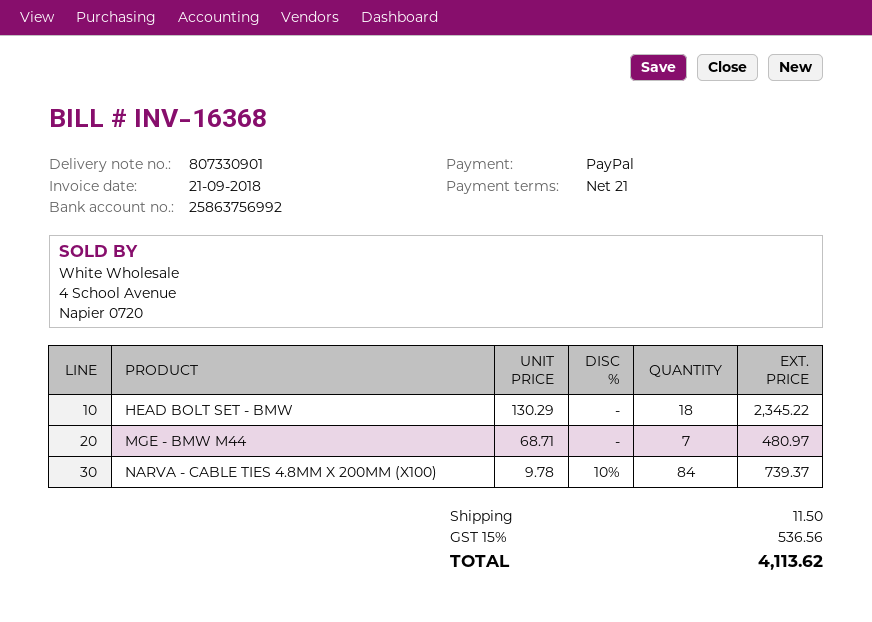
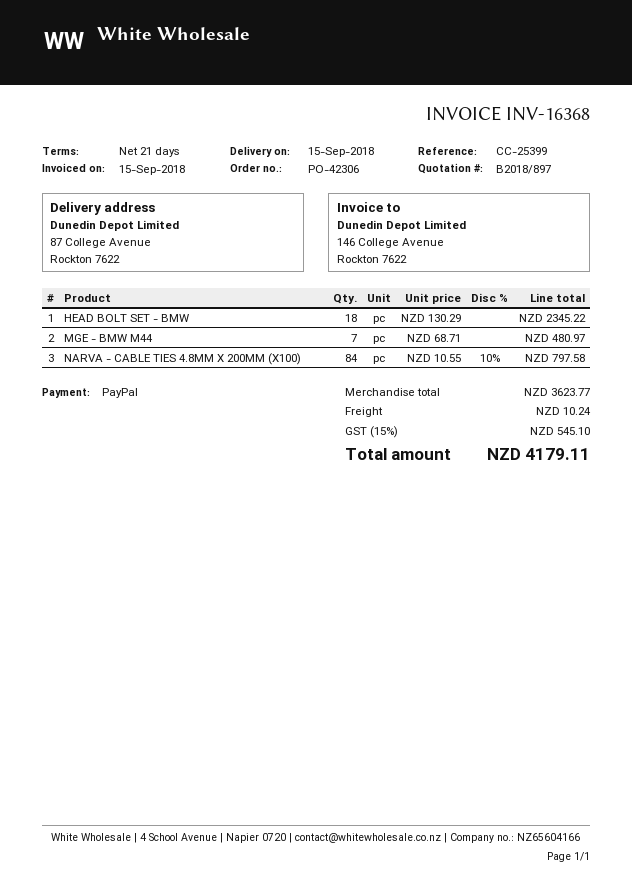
invoice date: 2018-09-21 -> 2018-09-15
NARVA - CABLE TIES 4.8MM X 200MM (X100): 84 x 9.78 - 10% = 739.37 -> 84 x 10.55 - 10% = 797.58
shipping: 11.50 -> 10.24
tax: 15% = 536.56 -> 15% = 545.10
total: 4113.62 -> 4179.11

